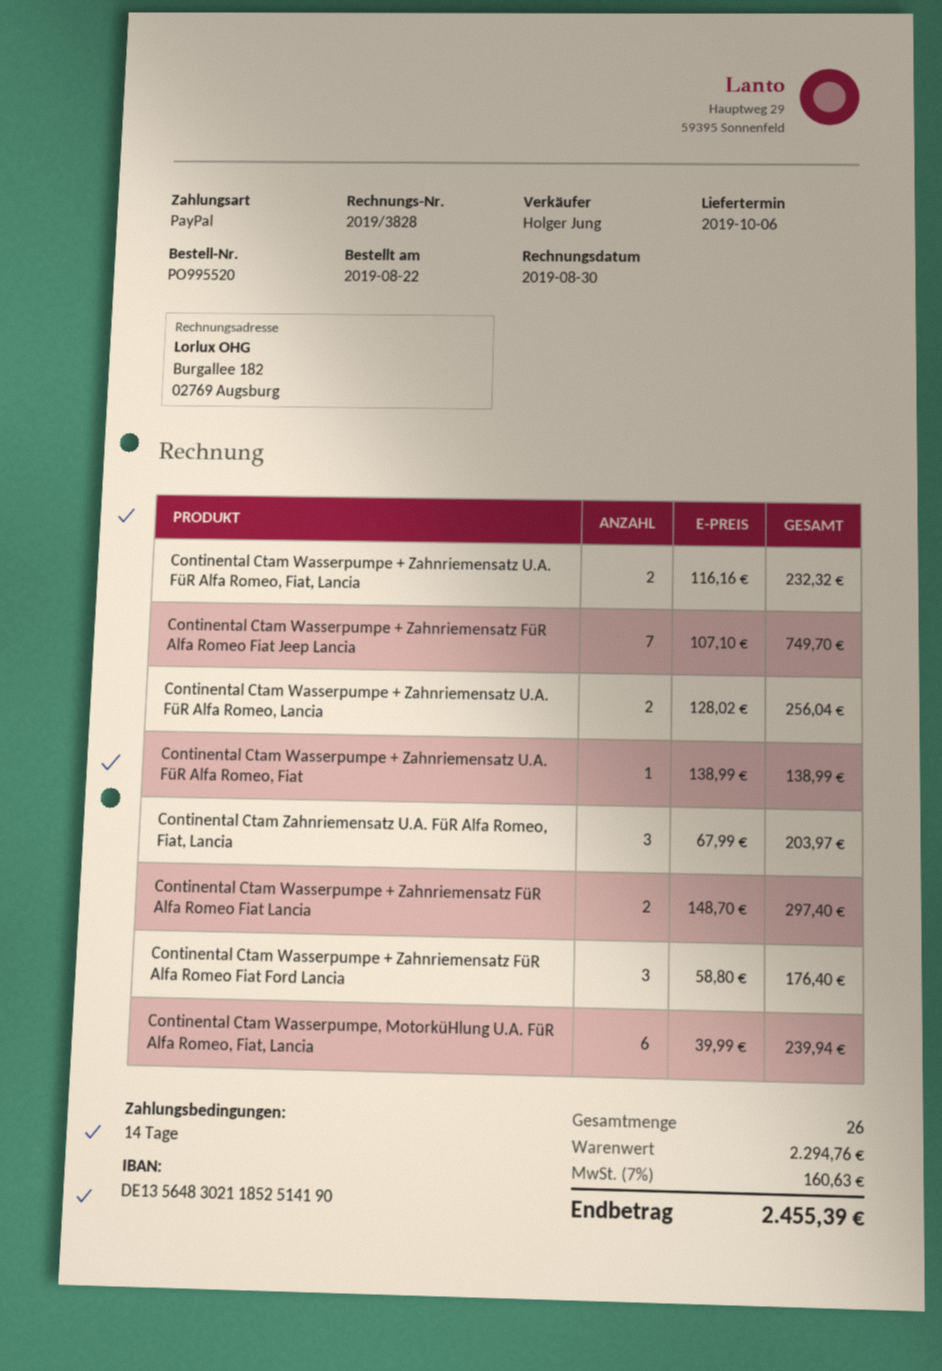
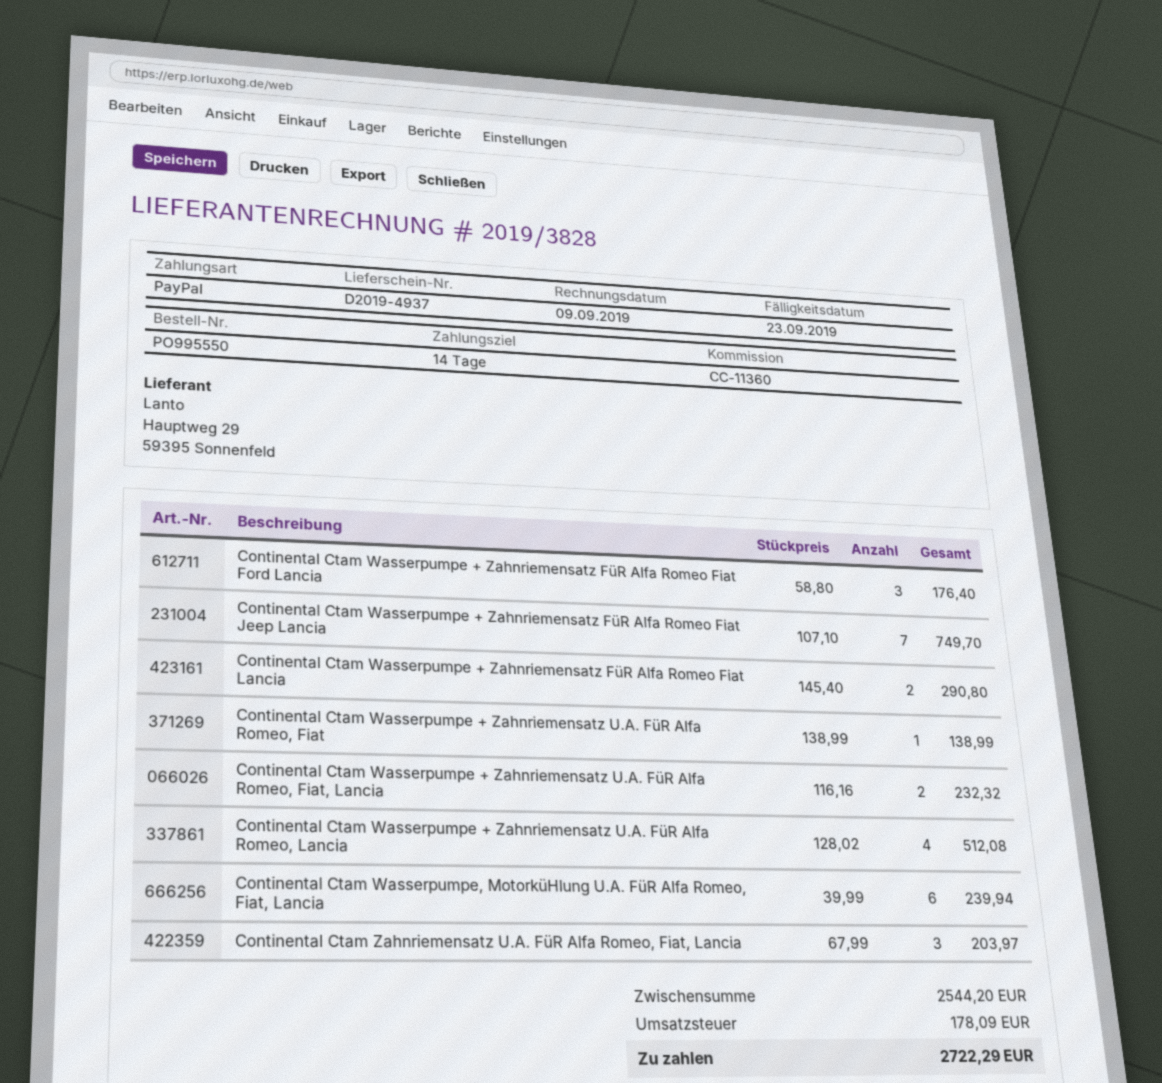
order number: PO995520 -> PO995550
invoice date: 2019-08-30 -> 2019-09-09
Continental Ctam Wasserpumpe + Zahnriemensatz U.A. FüR Alfa Romeo, Lancia: 2 x 128.02 = 256.04 -> 4 x 128.02 = 512.08
Continental Ctam Wasserpumpe + Zahnriemensatz FüR Alfa Romeo Fiat Lancia: 2 x 148.70 = 297.40 -> 2 x 145.40 = 290.80
subtotal: 2294.76 -> 2544.20
tax: 160.63 -> 178.09
total: 2455.39 -> 2722.29

